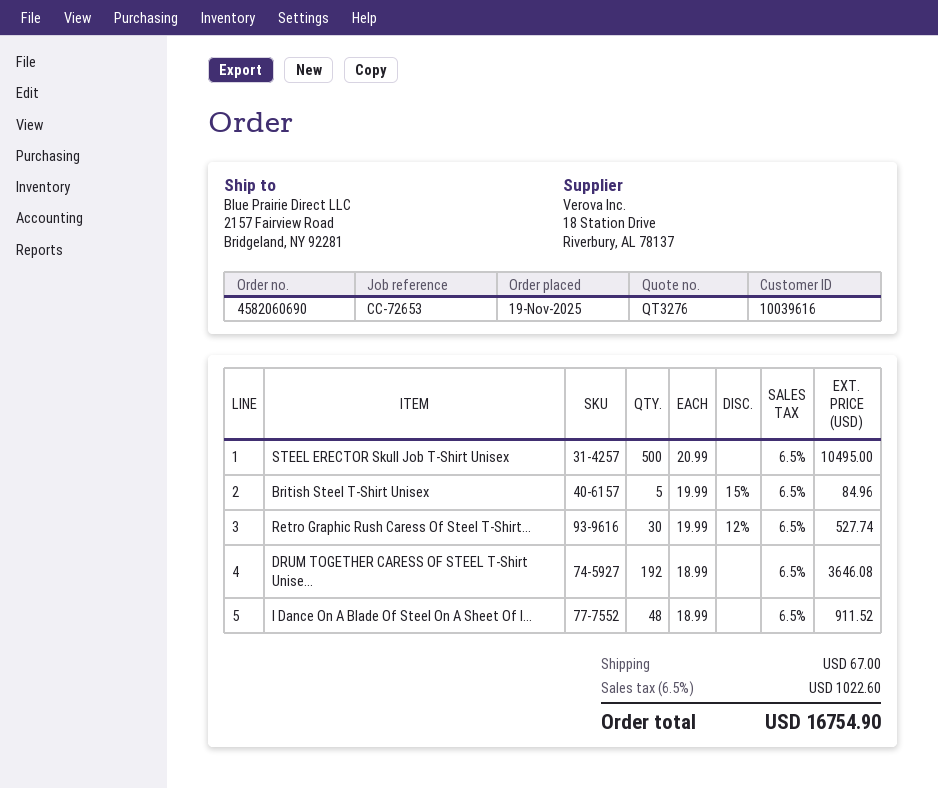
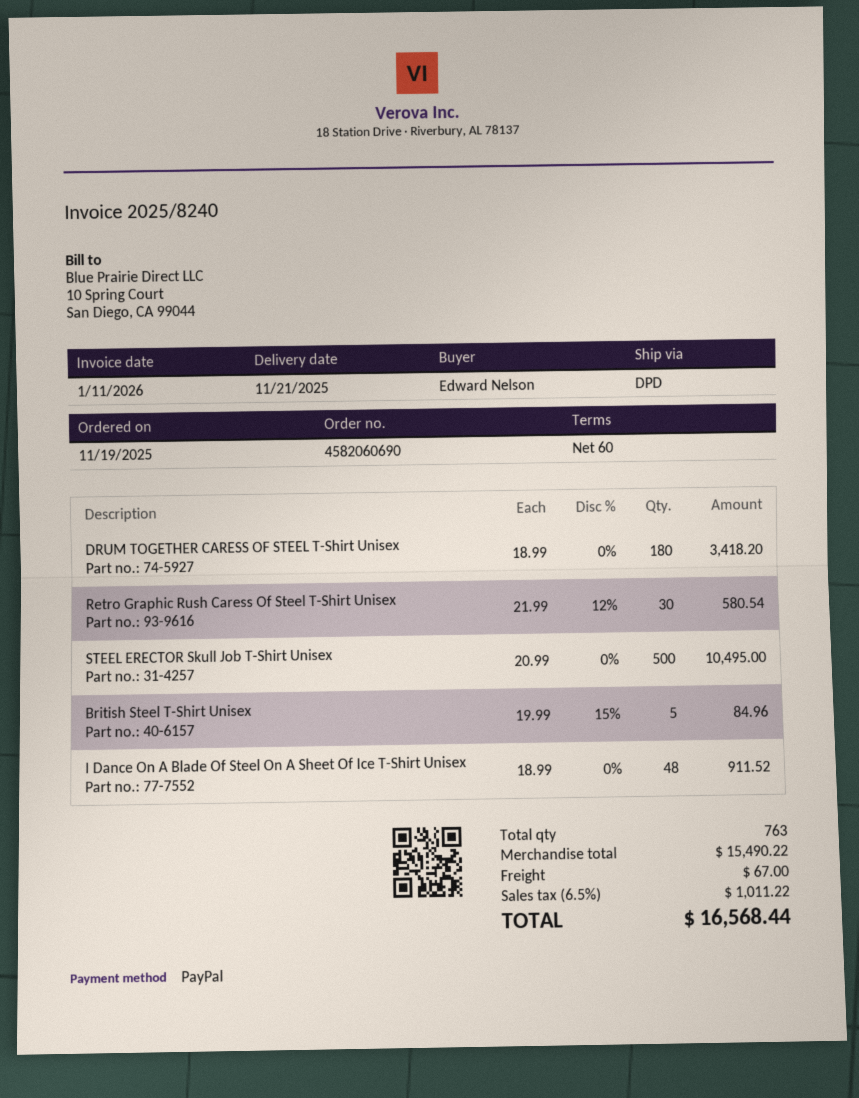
Retro Graphic Rush Caress Of Steel T-Shirt...: 30 x 19.99 - 12% = 527.74 -> 30 x 21.99 - 12% = 580.54
DRUM TOGETHER CARESS OF STEEL T-Shirt Unise...: 192 x 18.99 = 3646.08 -> 180 x 18.99 = 3418.20
tax: 6.5% = 1022.60 -> 6.5% = 1011.22
total: 16754.90 -> 16568.44

